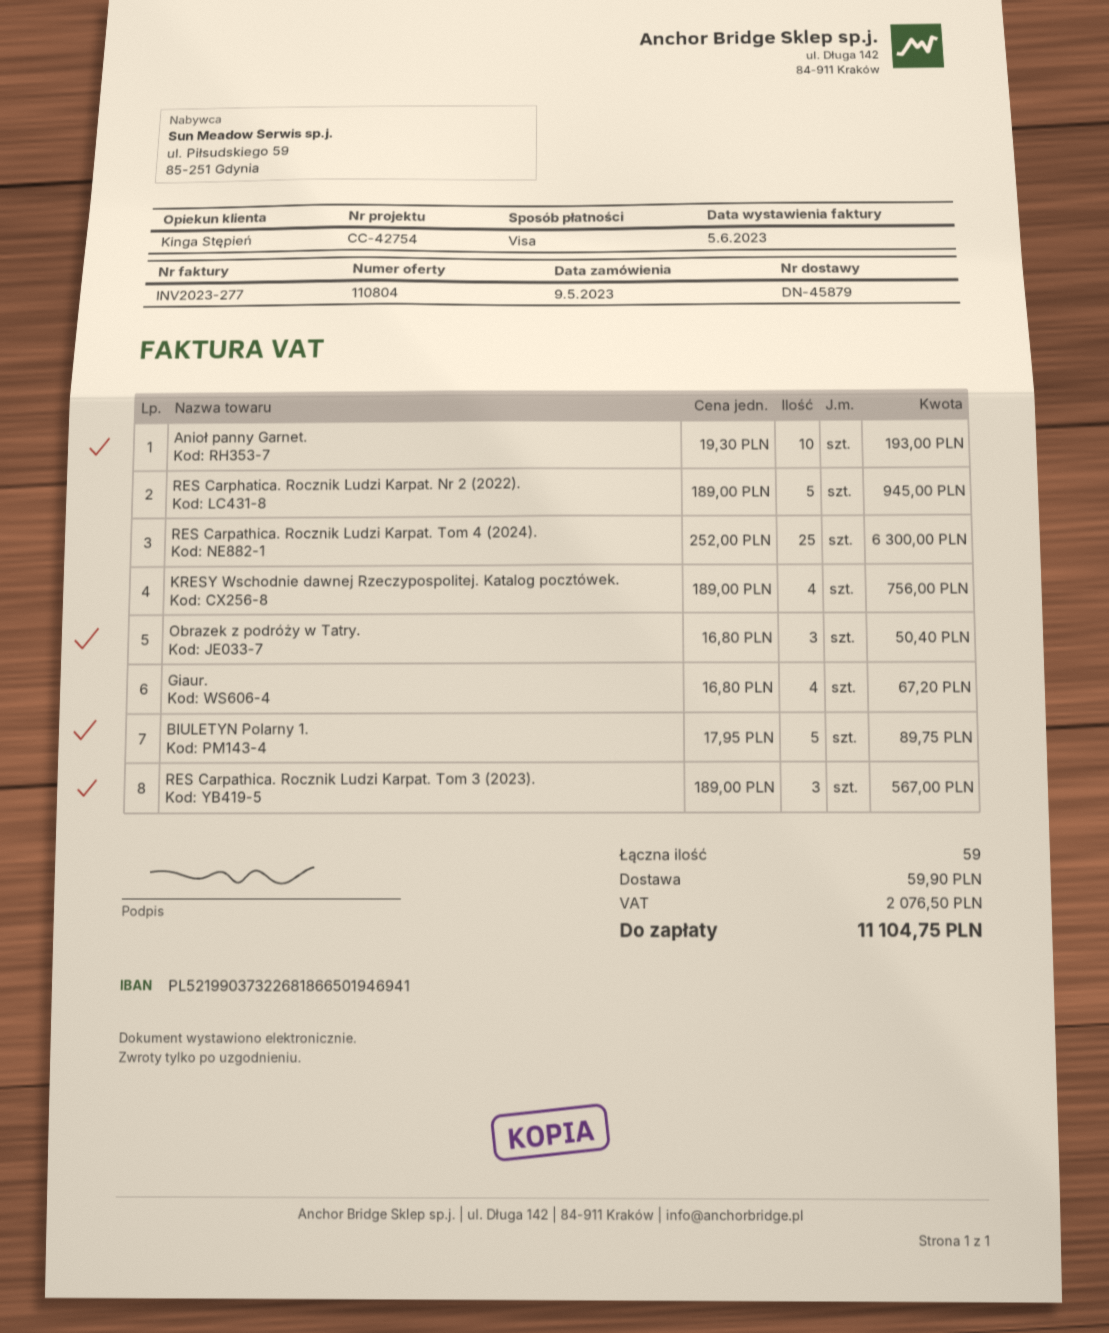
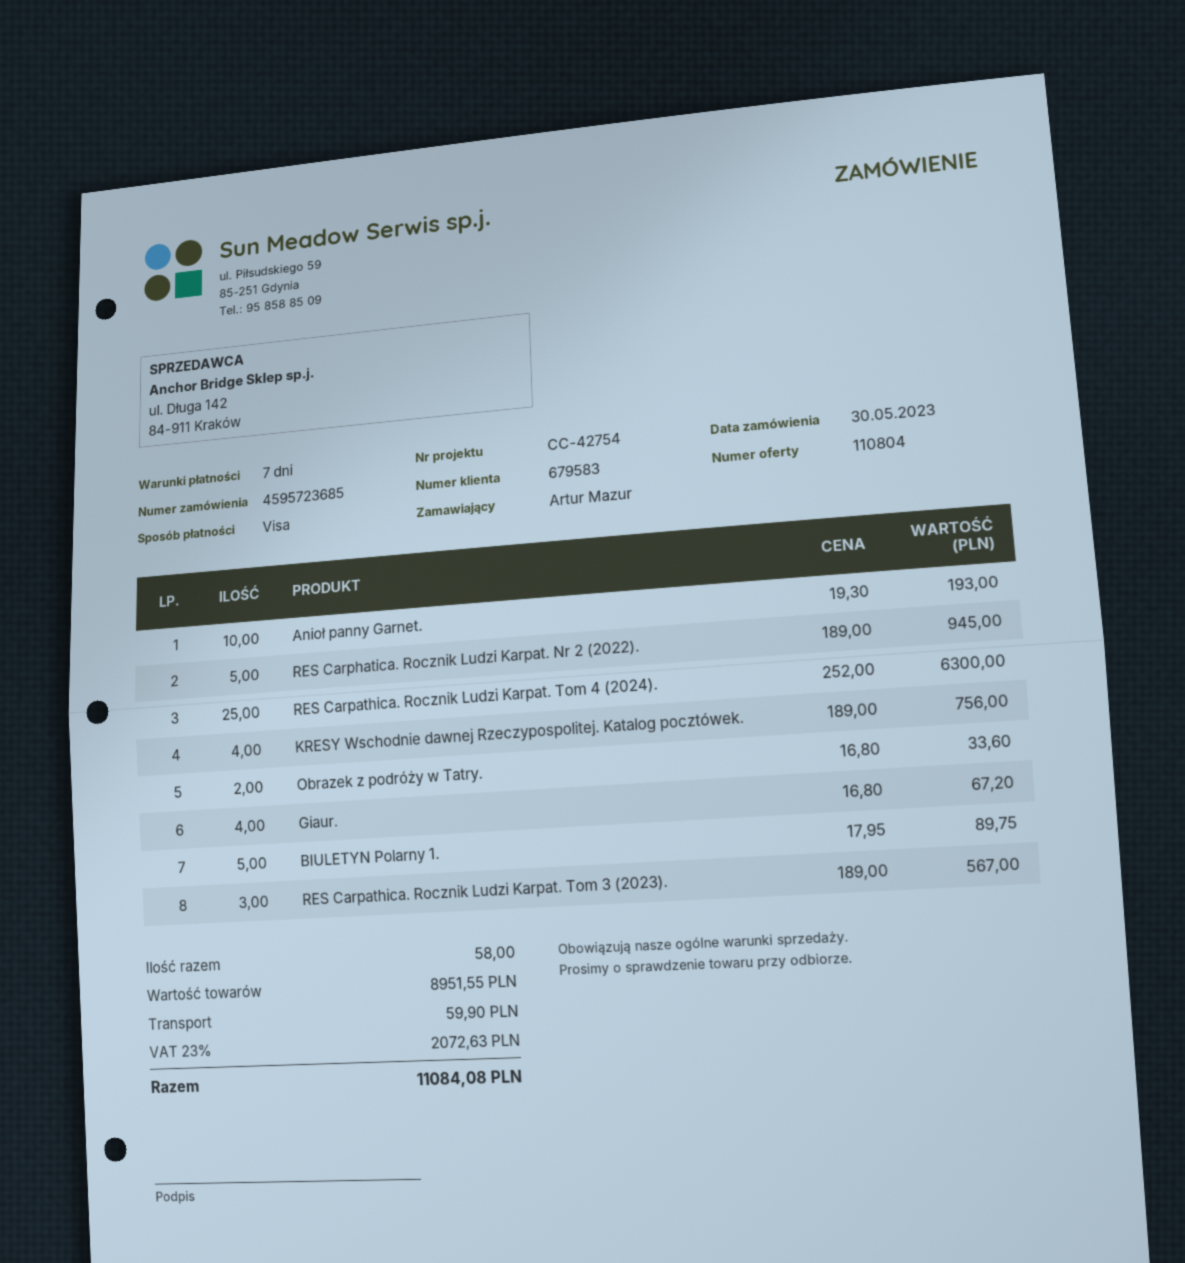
order date: 2023-05-09 -> 2023-05-30
Obrazek z podróży w Tatry.: 3 x 16.80 = 50.40 -> 2 x 16.80 = 33.60
total quantity: 59 -> 58
tax: 2076.50 -> 2072.63
total: 11104.75 -> 11084.08

